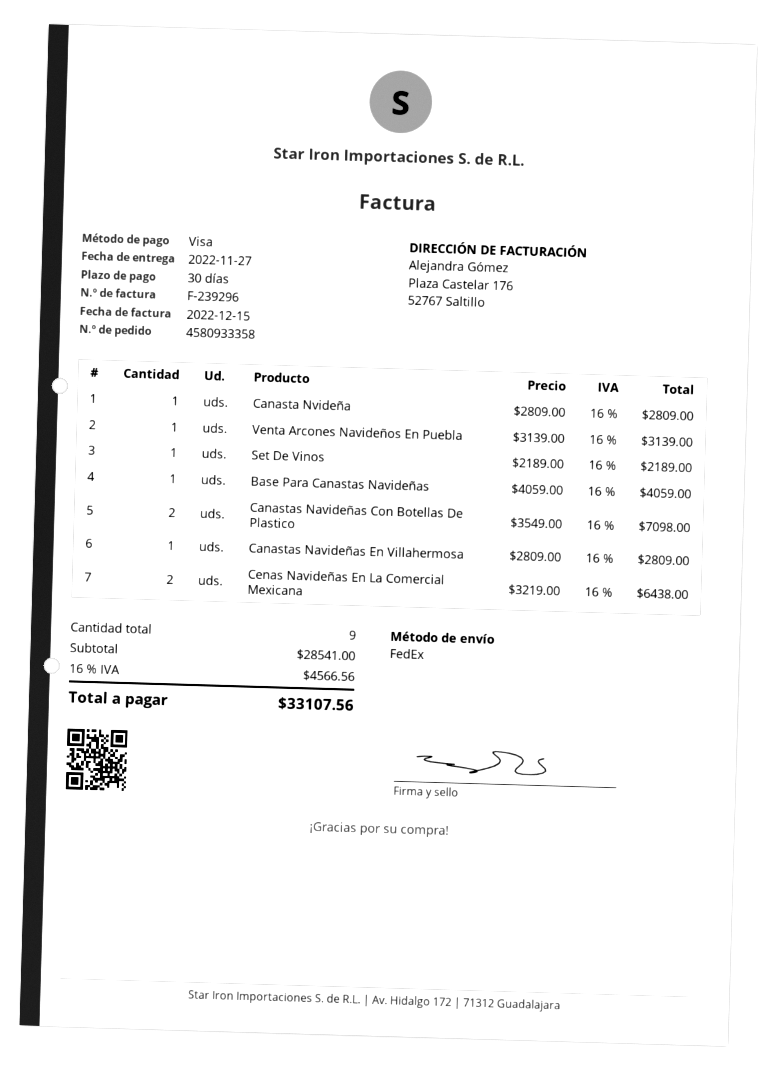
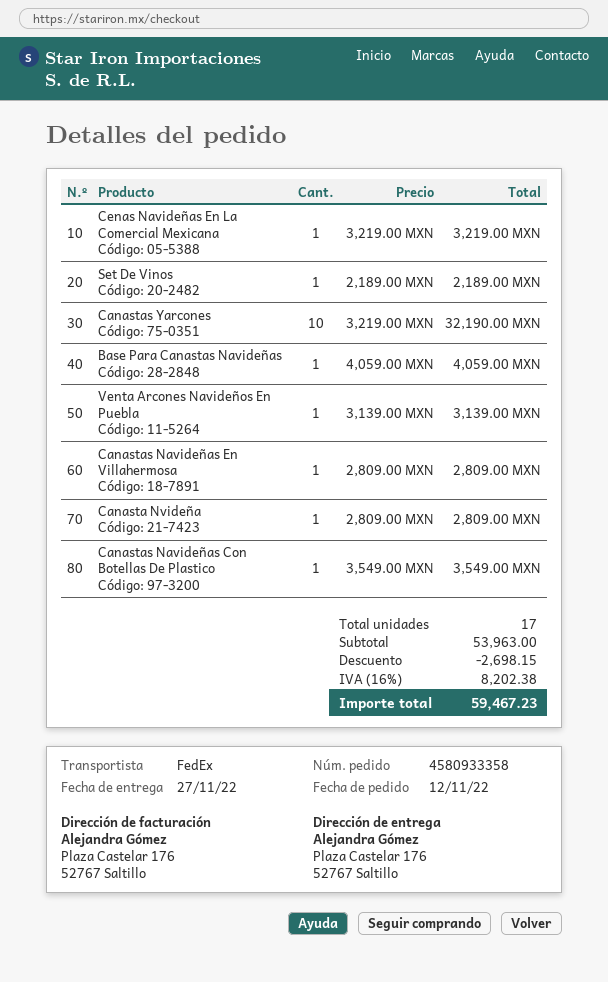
Canastas Navideñas Con Botellas De Plastico: 2 x 3549.00 = 7098.00 -> 1 x 3549.00 = 3549.00
Cenas Navideñas En La Comercial Mexicana: 2 x 3219.00 = 6438.00 -> 1 x 3219.00 = 3219.00
Canastas Yarcones: none -> 10 x 3219.00 = 32190.00
total quantity: 9 -> 17
subtotal: 28541.00 -> 53963.00
discount: none -> 2698.15
tax: 16% = 4566.56 -> 16% = 8202.38
total: 33107.56 -> 59467.23

